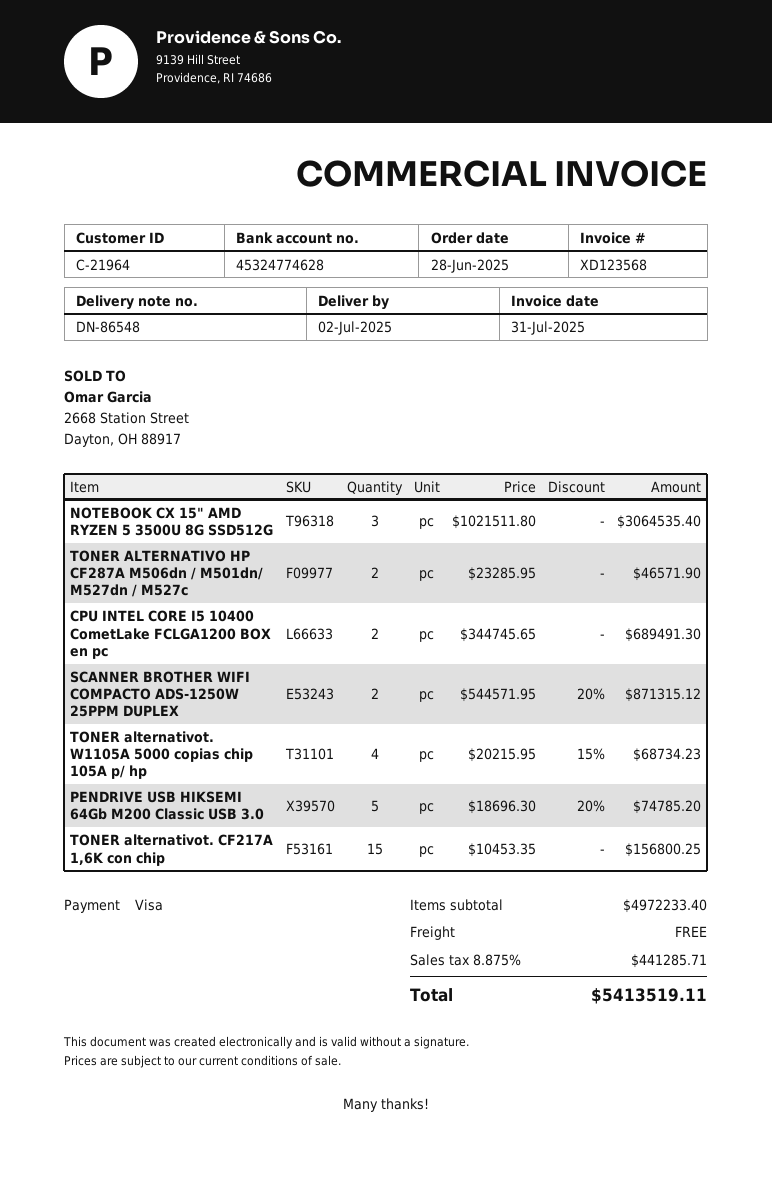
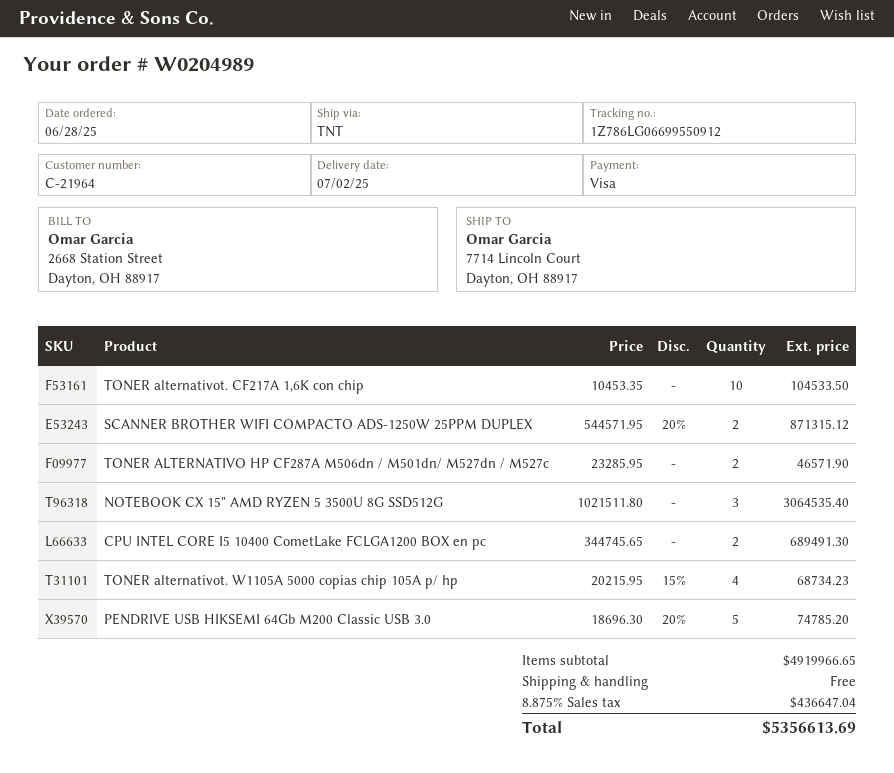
TONER alternativot. CF217A 1,6K con chip: 15 x 10453.35 = 156800.25 -> 10 x 10453.35 = 104533.50
subtotal: 4972233.40 -> 4919966.65
tax: 8.875% = 441285.71 -> 8.875% = 436647.04
total: 5413519.11 -> 5356613.69

